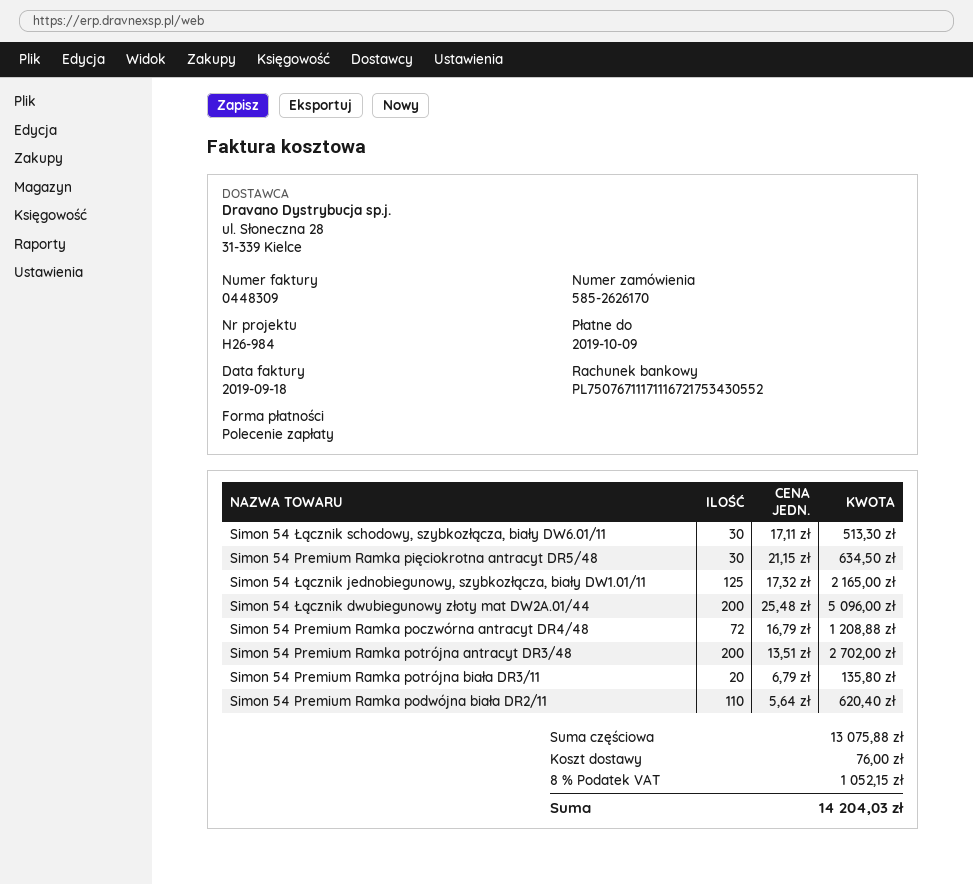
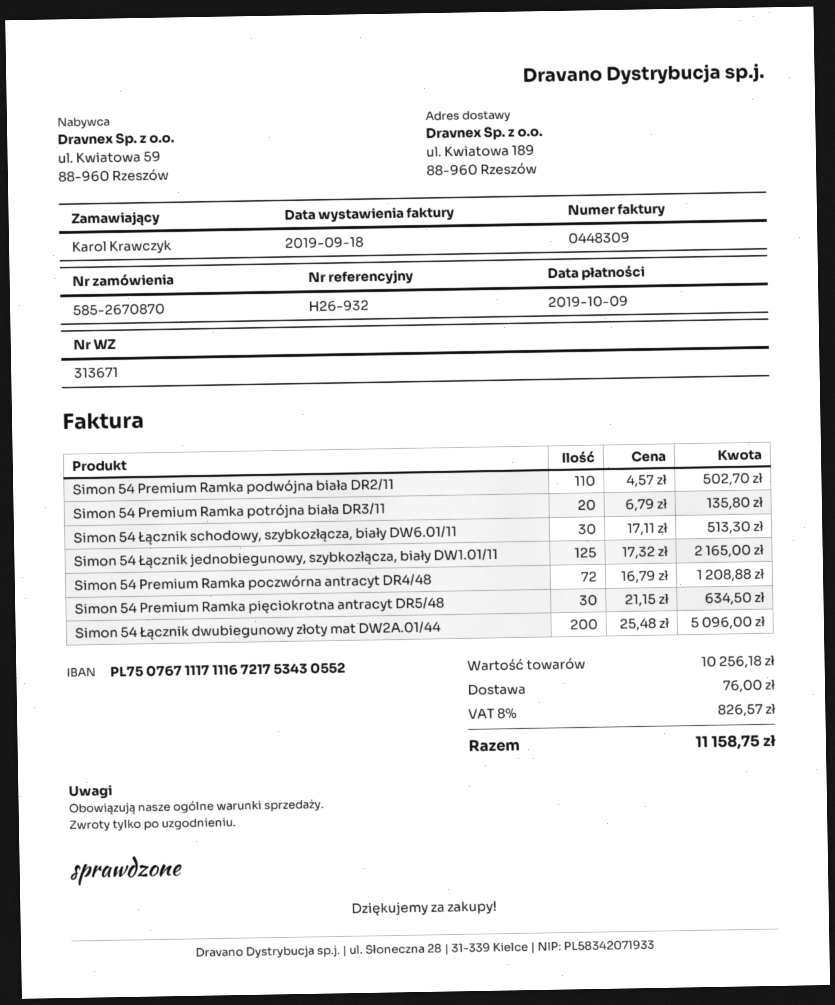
order number: 585-2626170 -> 585-2670870
reference: H26-984 -> H26-932
Simon 54 Premium Ramka potrójna antracyt DR3/48: 200 x 13.51 = 2702.00 -> none
Simon 54 Premium Ramka podwójna biała DR2/11: 110 x 5.64 = 620.40 -> 110 x 4.57 = 502.70
subtotal: 13075.88 -> 10256.18
tax: 8% = 1052.15 -> 8% = 826.57
total: 14204.03 -> 11158.75

